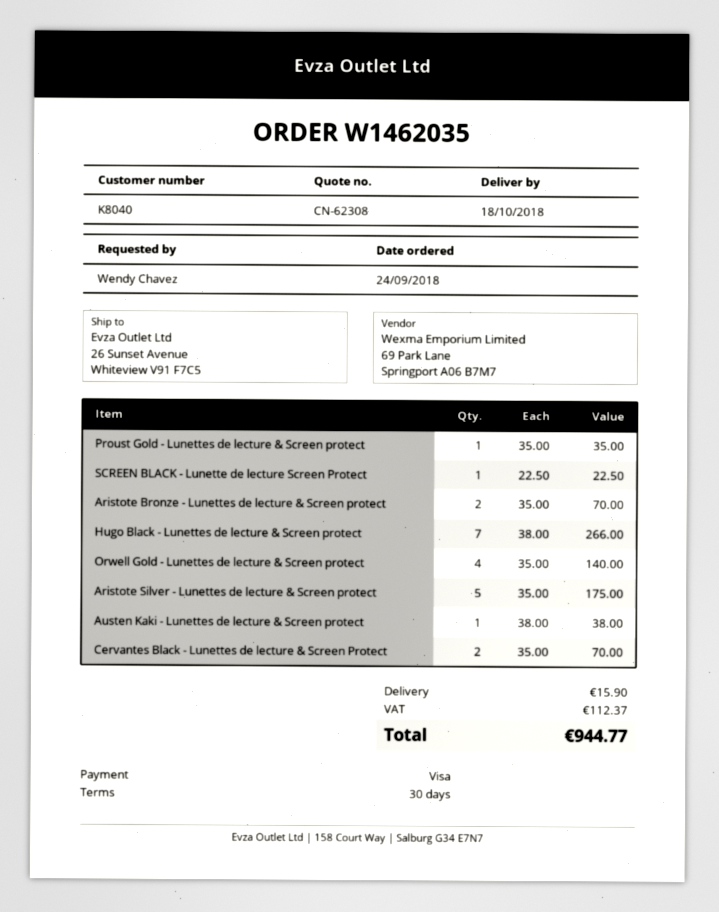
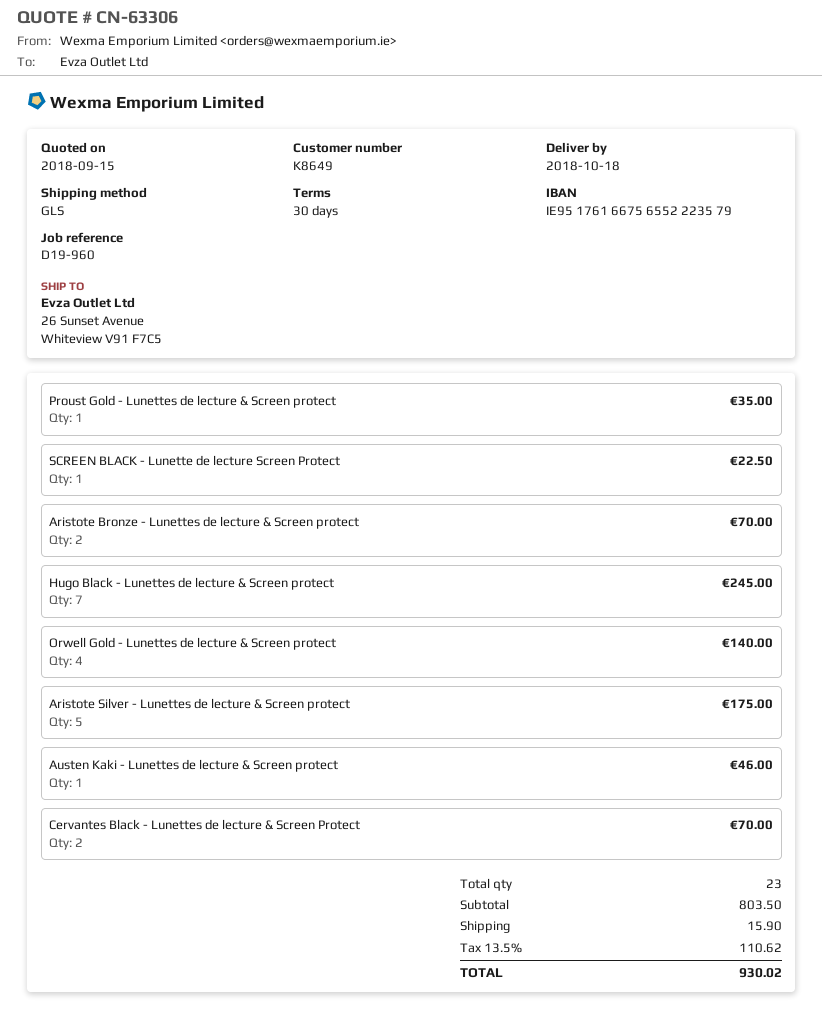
quote number: CN-62308 -> CN-63306
customer number: K8040 -> K8649
Hugo Black - Lunettes de lecture & Screen protect: 7 for 266.00 -> 7 for 245.00
Austen Kaki - Lunettes de lecture & Screen protect: 1 for 38.00 -> 1 for 46.00
tax: 112.37 -> 110.62
total: 944.77 -> 930.02

